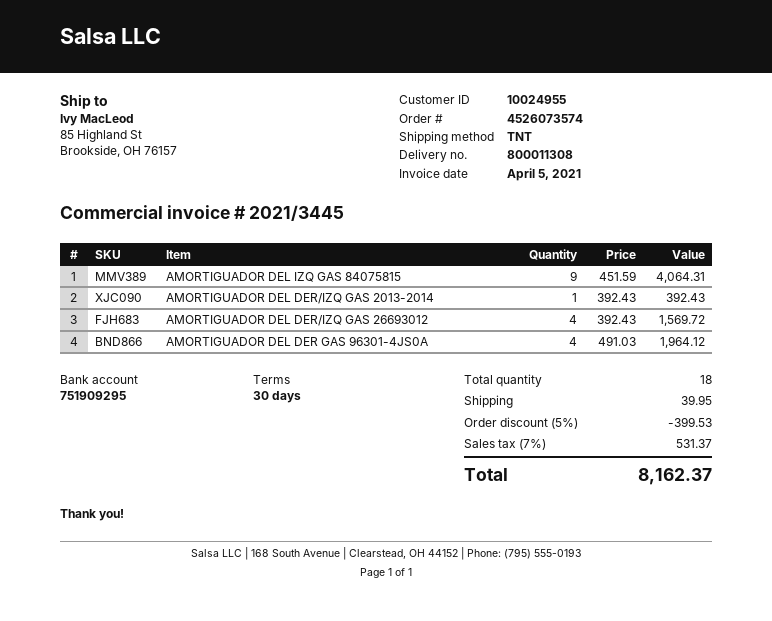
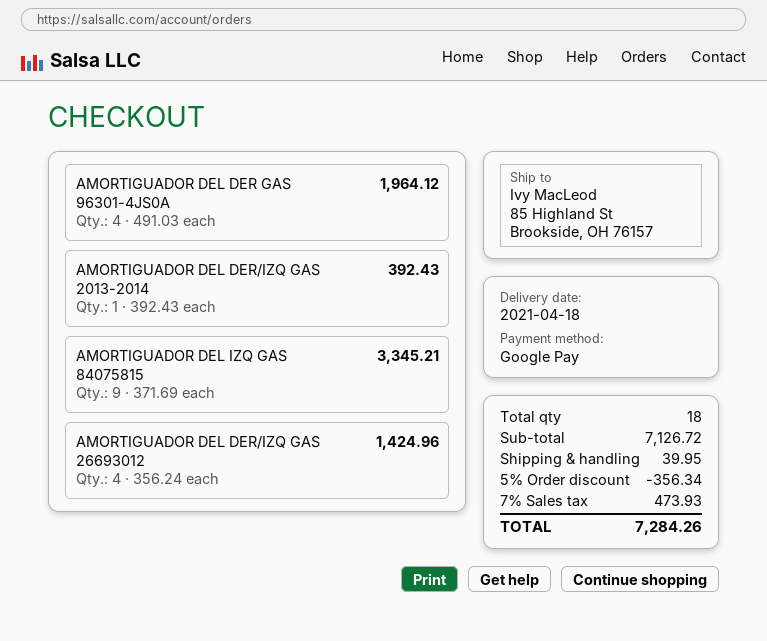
AMORTIGUADOR DEL IZQ GAS 84075815: 9 x 451.59 = 4064.31 -> 9 x 371.69 = 3345.21
AMORTIGUADOR DEL DER/IZQ GAS 26693012: 4 x 392.43 = 1569.72 -> 4 x 356.24 = 1424.96
discount: 5% = 399.53 -> 5% = 356.34
tax: 7% = 531.37 -> 7% = 473.93
total: 8162.37 -> 7284.26

